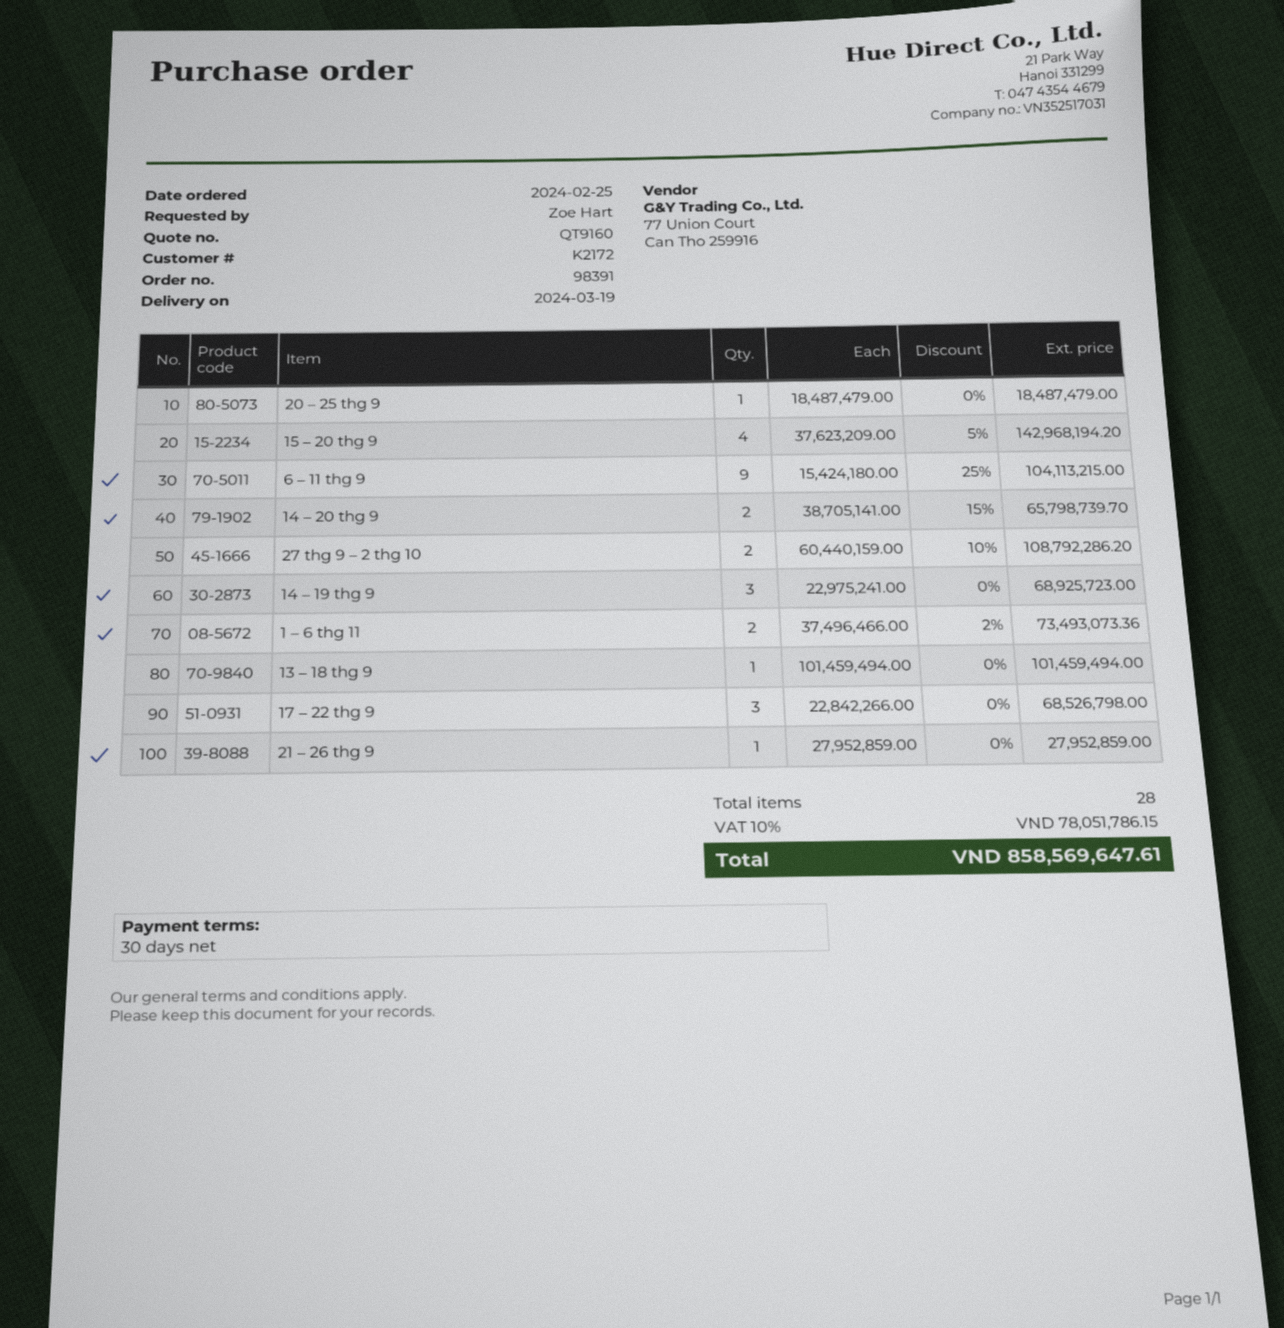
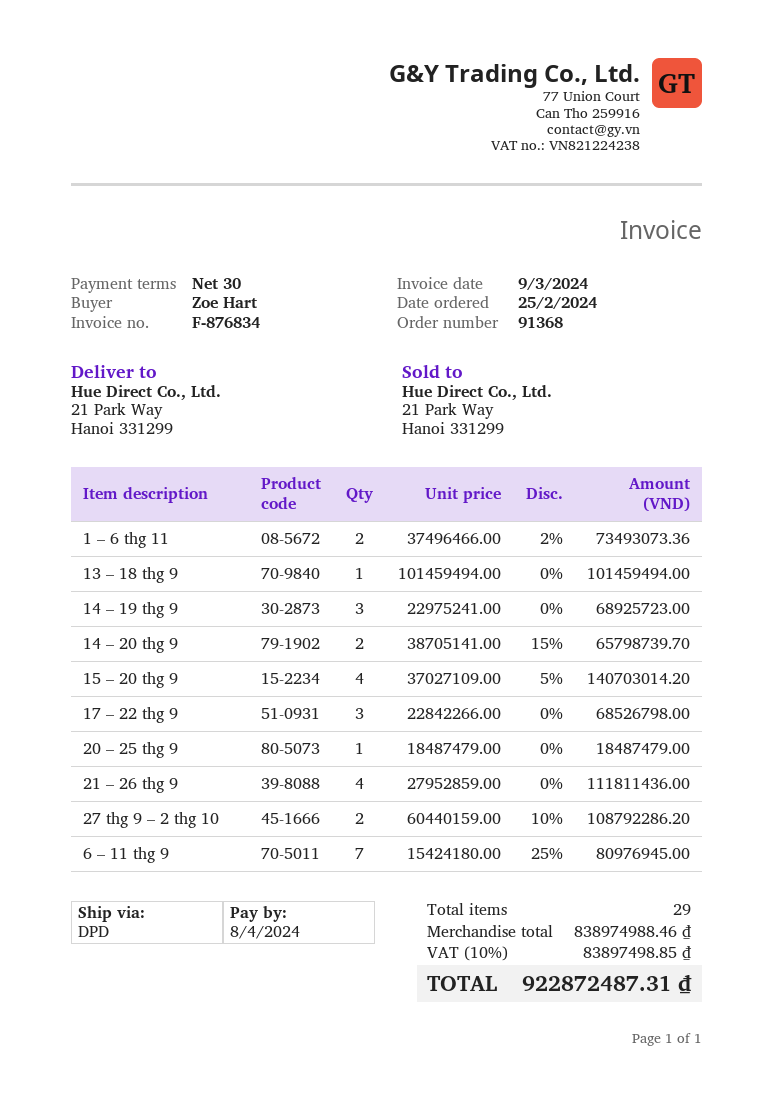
order number: 98391 -> 91368
15 – 20 thg 9: 4 x 37623209.00 - 5% = 142968194.20 -> 4 x 37027109.00 - 5% = 140703014.20
6 – 11 thg 9: 9 x 15424180.00 - 25% = 104113215.00 -> 7 x 15424180.00 - 25% = 80976945.00
21 – 26 thg 9: 1 x 27952859.00 = 27952859.00 -> 4 x 27952859.00 = 111811436.00
total quantity: 28 -> 29
tax: 10% = 78051786.15 -> 10% = 83897498.85
total: 858569647.61 -> 922872487.31

